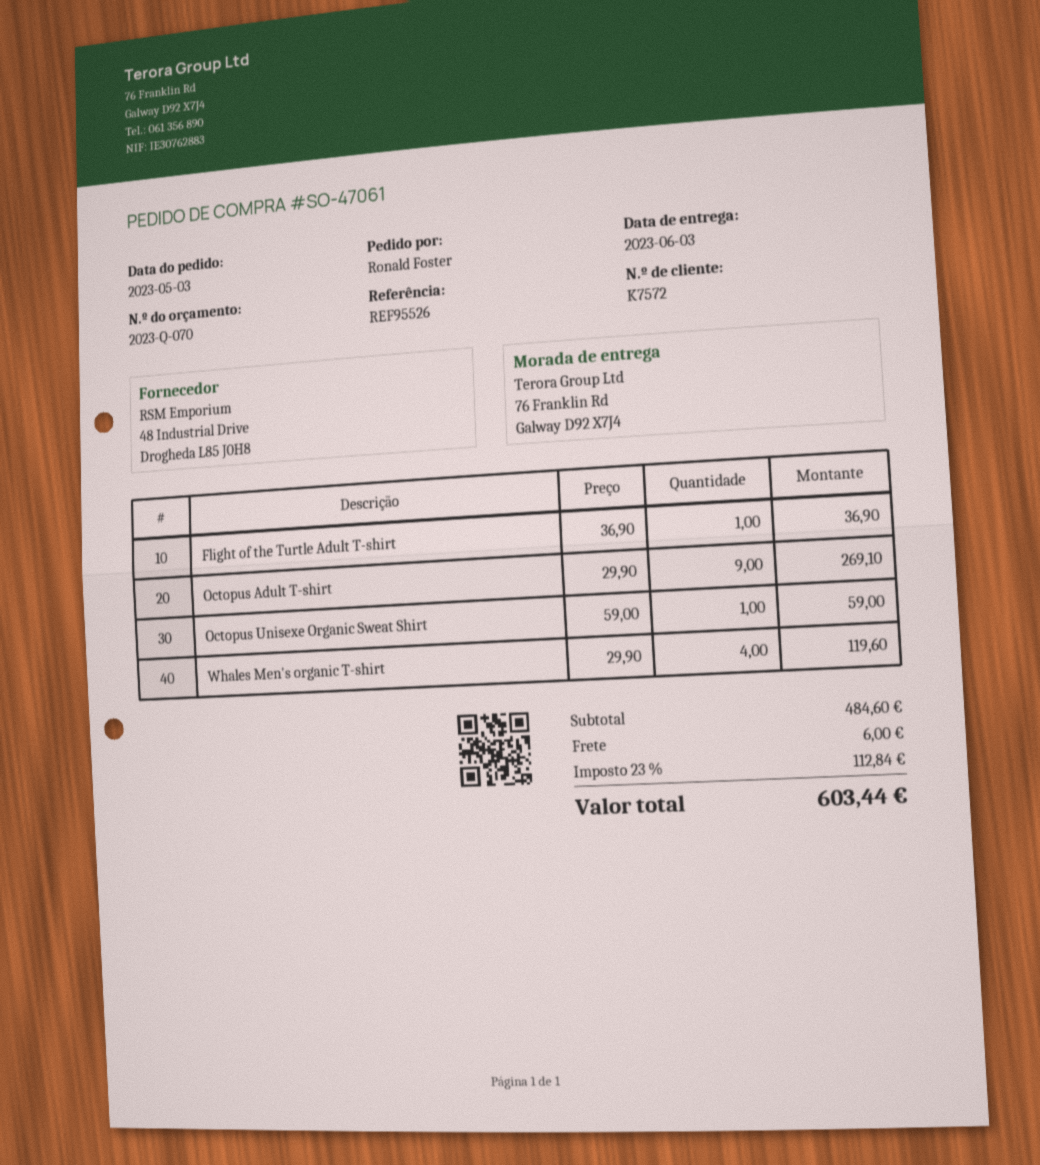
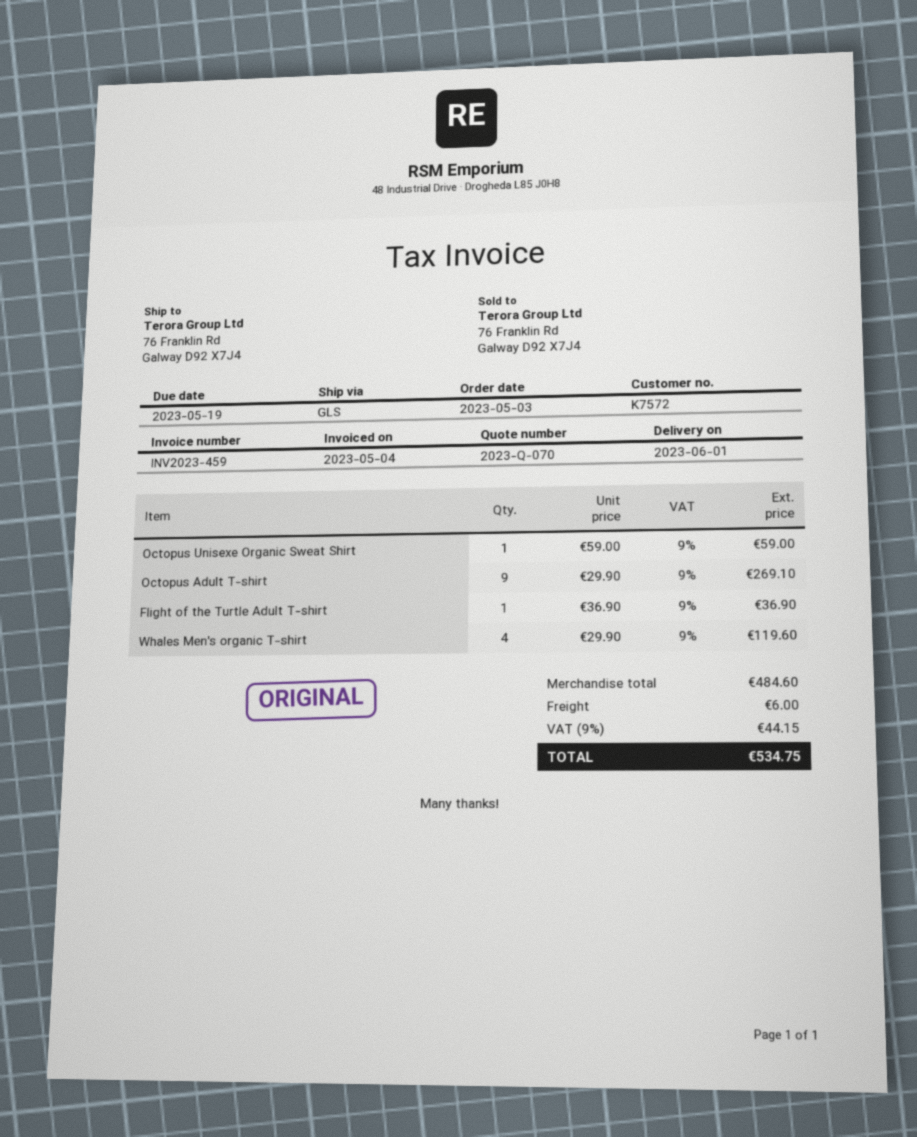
delivery date: 2023-06-03 -> 2023-06-01
tax: 23% = 112.84 -> 9% = 44.15
total: 603.44 -> 534.75

